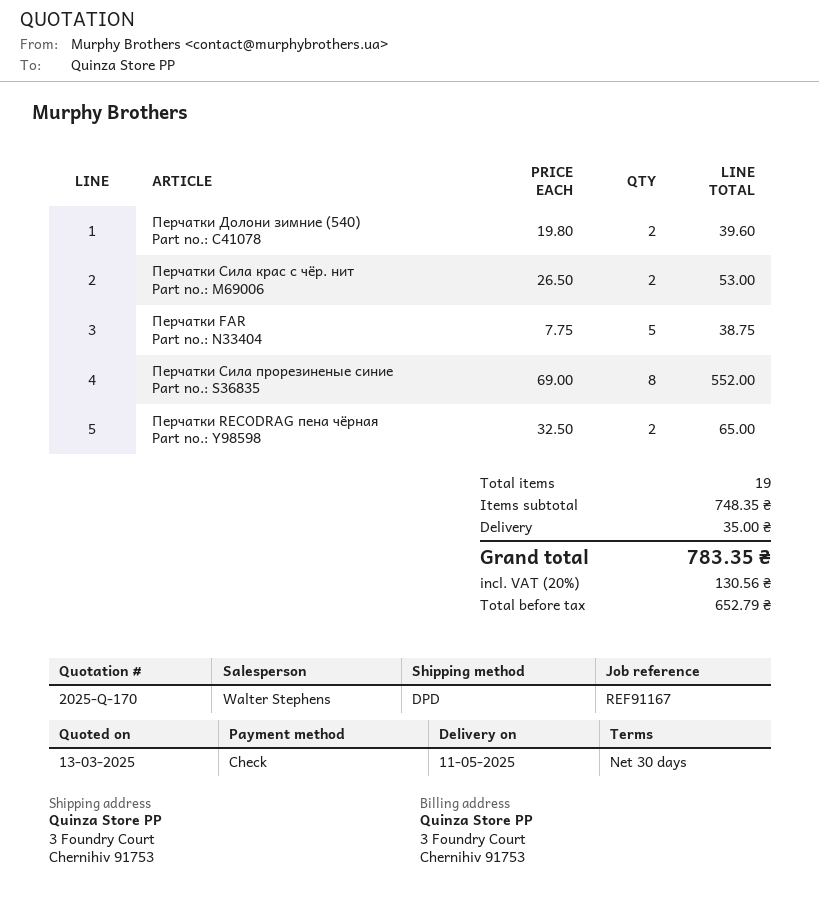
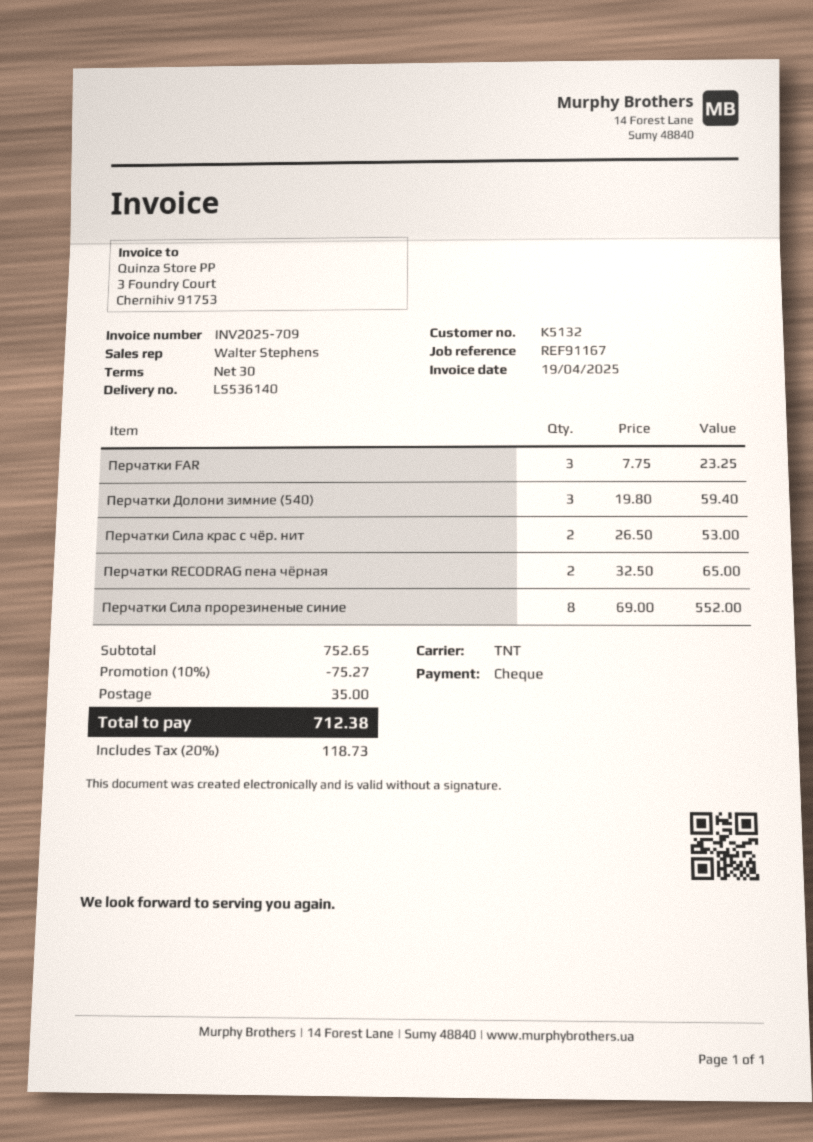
shipping method: DPD -> TNT
Перчатки Долони зимние (540): 2 x 19.80 = 39.60 -> 3 x 19.80 = 59.40
Перчатки FAR: 5 x 7.75 = 38.75 -> 3 x 7.75 = 23.25
subtotal: 748.35 -> 752.65
discount: none -> 10% = 75.27
tax: 20% = 130.56 -> 20% = 118.73
total: 783.35 -> 712.38

